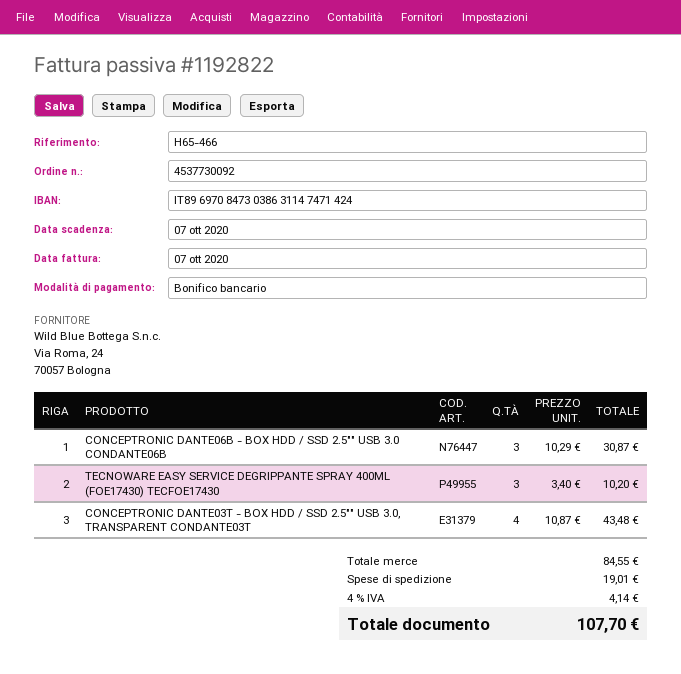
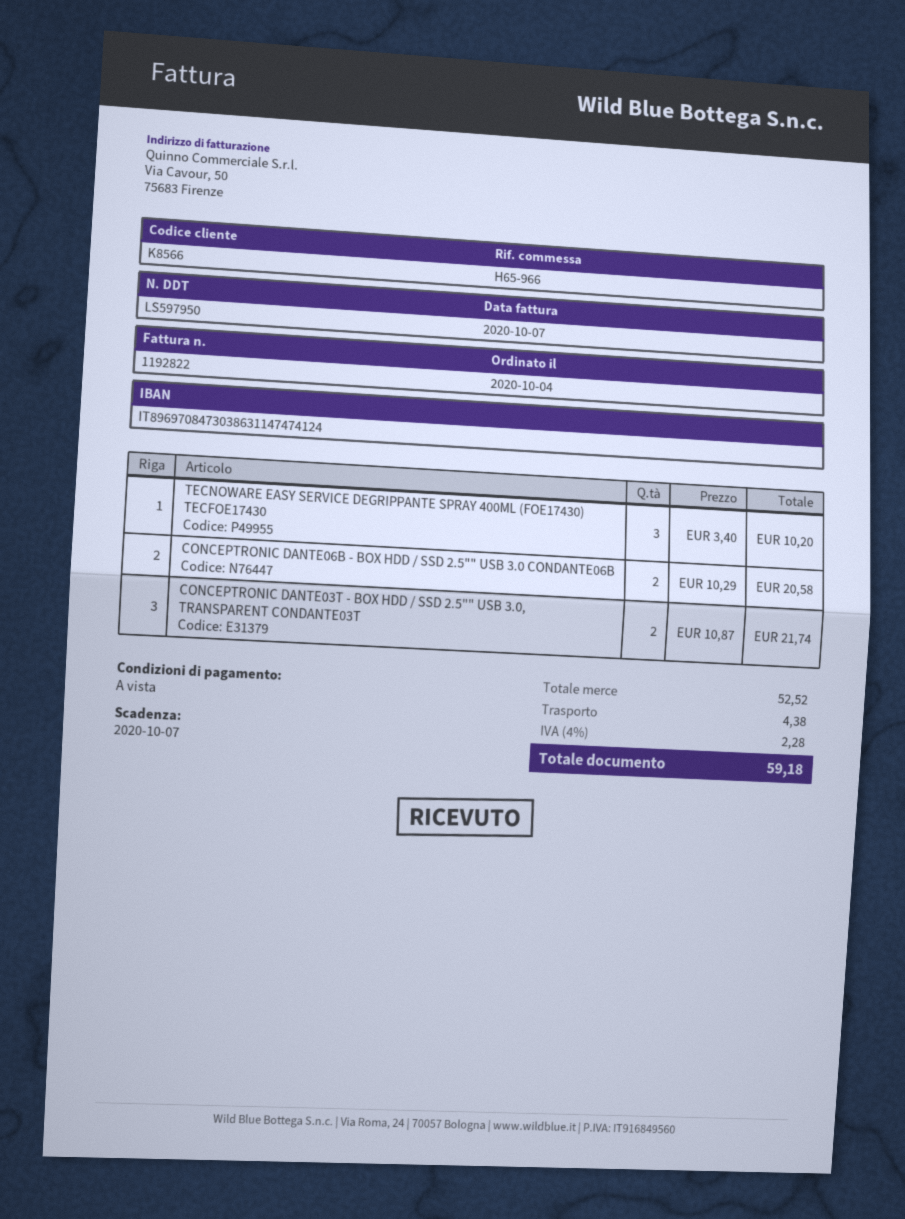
reference: H65-466 -> H65-966
bank account: IT8969708473038631147471424 -> IT8969708473038631147474124
CONCEPTRONIC DANTE06B - BOX HDD / SSD 2.5"" USB 3.0 CONDANTE06B: 3 x 10.29 = 30.87 -> 2 x 10.29 = 20.58
CONCEPTRONIC DANTE03T - BOX HDD / SSD 2.5"" USB 3.0, TRANSPARENT CONDANTE03T: 4 x 10.87 = 43.48 -> 2 x 10.87 = 21.74
subtotal: 84.55 -> 52.52
shipping: 19.01 -> 4.38
tax: 4% = 4.14 -> 4% = 2.28
total: 107.70 -> 59.18

